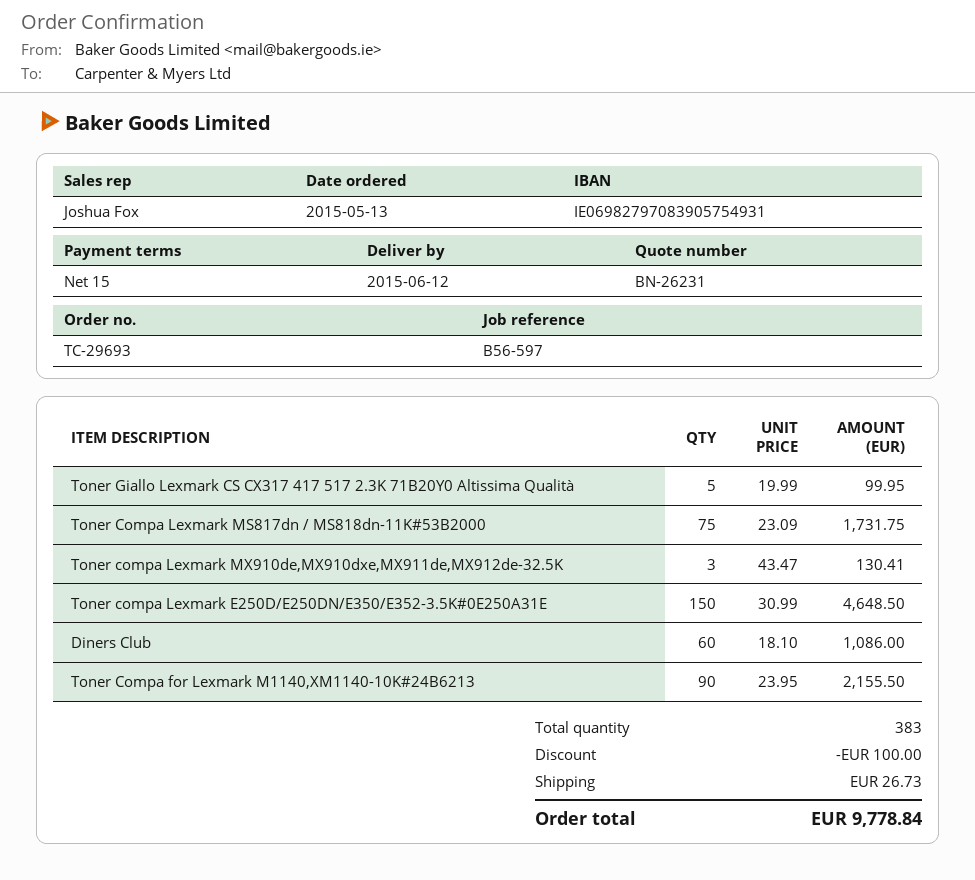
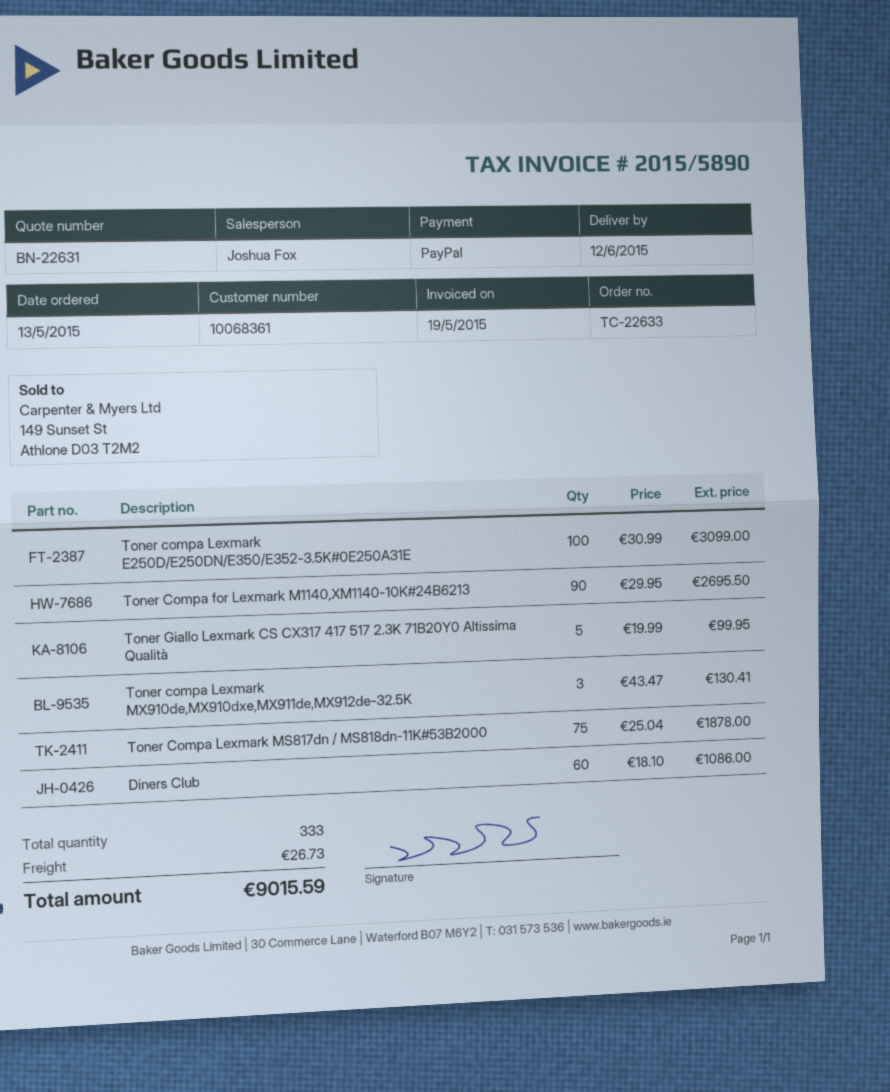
quote number: BN-26231 -> BN-22631
order number: TC-29693 -> TC-22633
Toner Compa Lexmark MS817dn / MS818dn-11K#53B2000: 75 x 23.09 = 1731.75 -> 75 x 25.04 = 1878.00
Toner compa Lexmark E250D/E250DN/E350/E352-3.5K#0E250A31E: 150 x 30.99 = 4648.50 -> 100 x 30.99 = 3099.00
Toner Compa for Lexmark M1140,XM1140-10K#24B6213: 90 x 23.95 = 2155.50 -> 90 x 29.95 = 2695.50
total quantity: 383 -> 333
discount: 100.00 -> none
total: 9778.84 -> 9015.59

